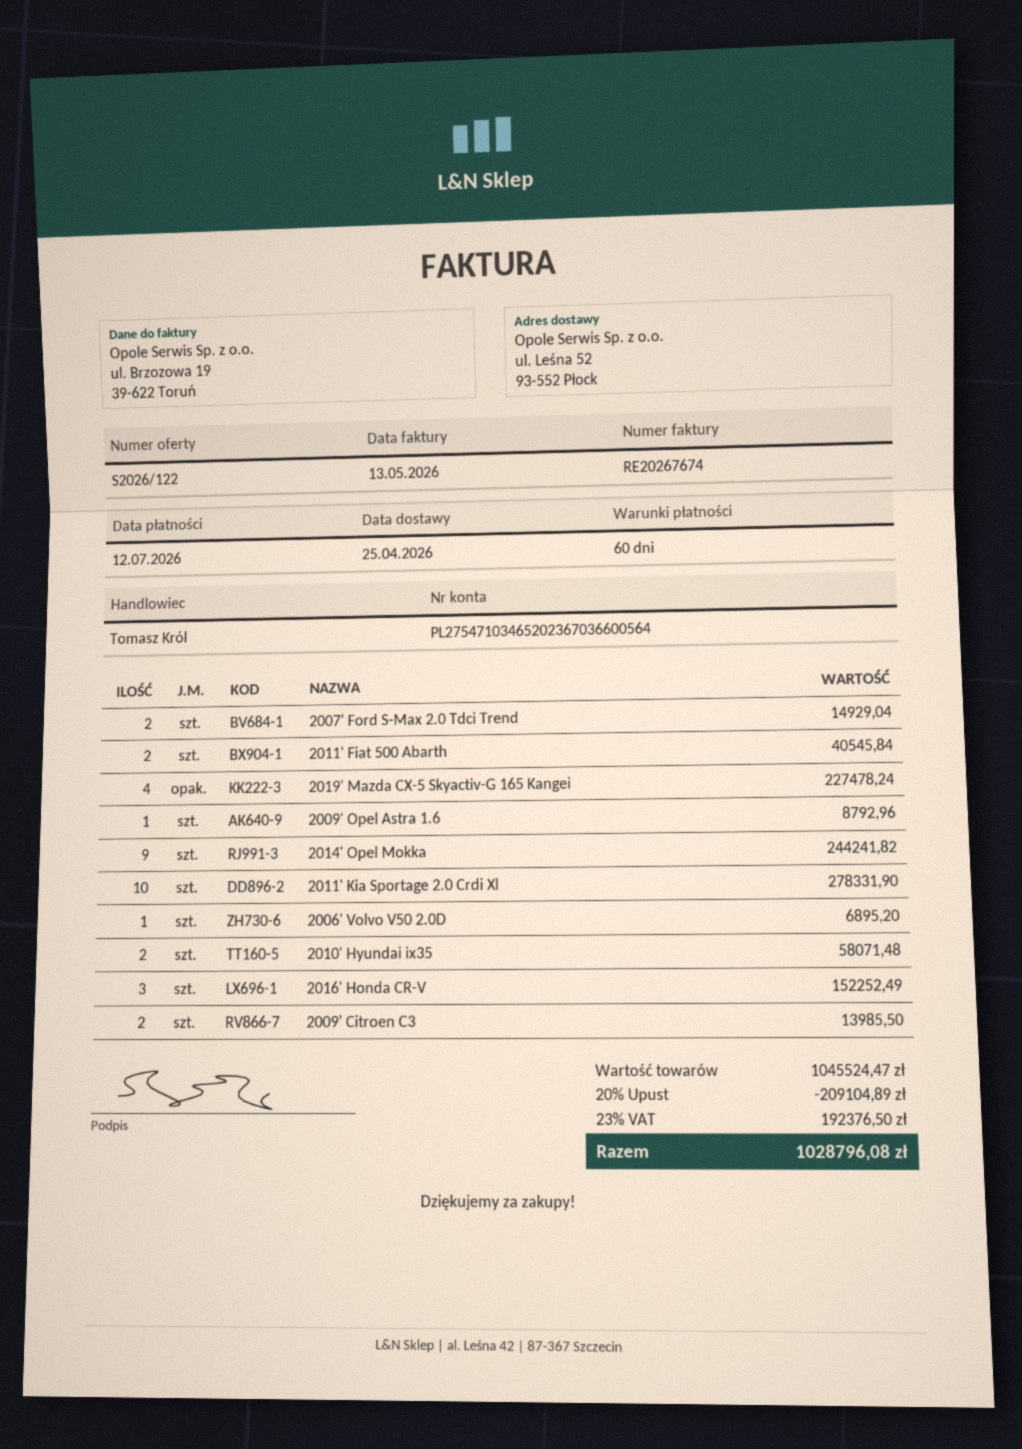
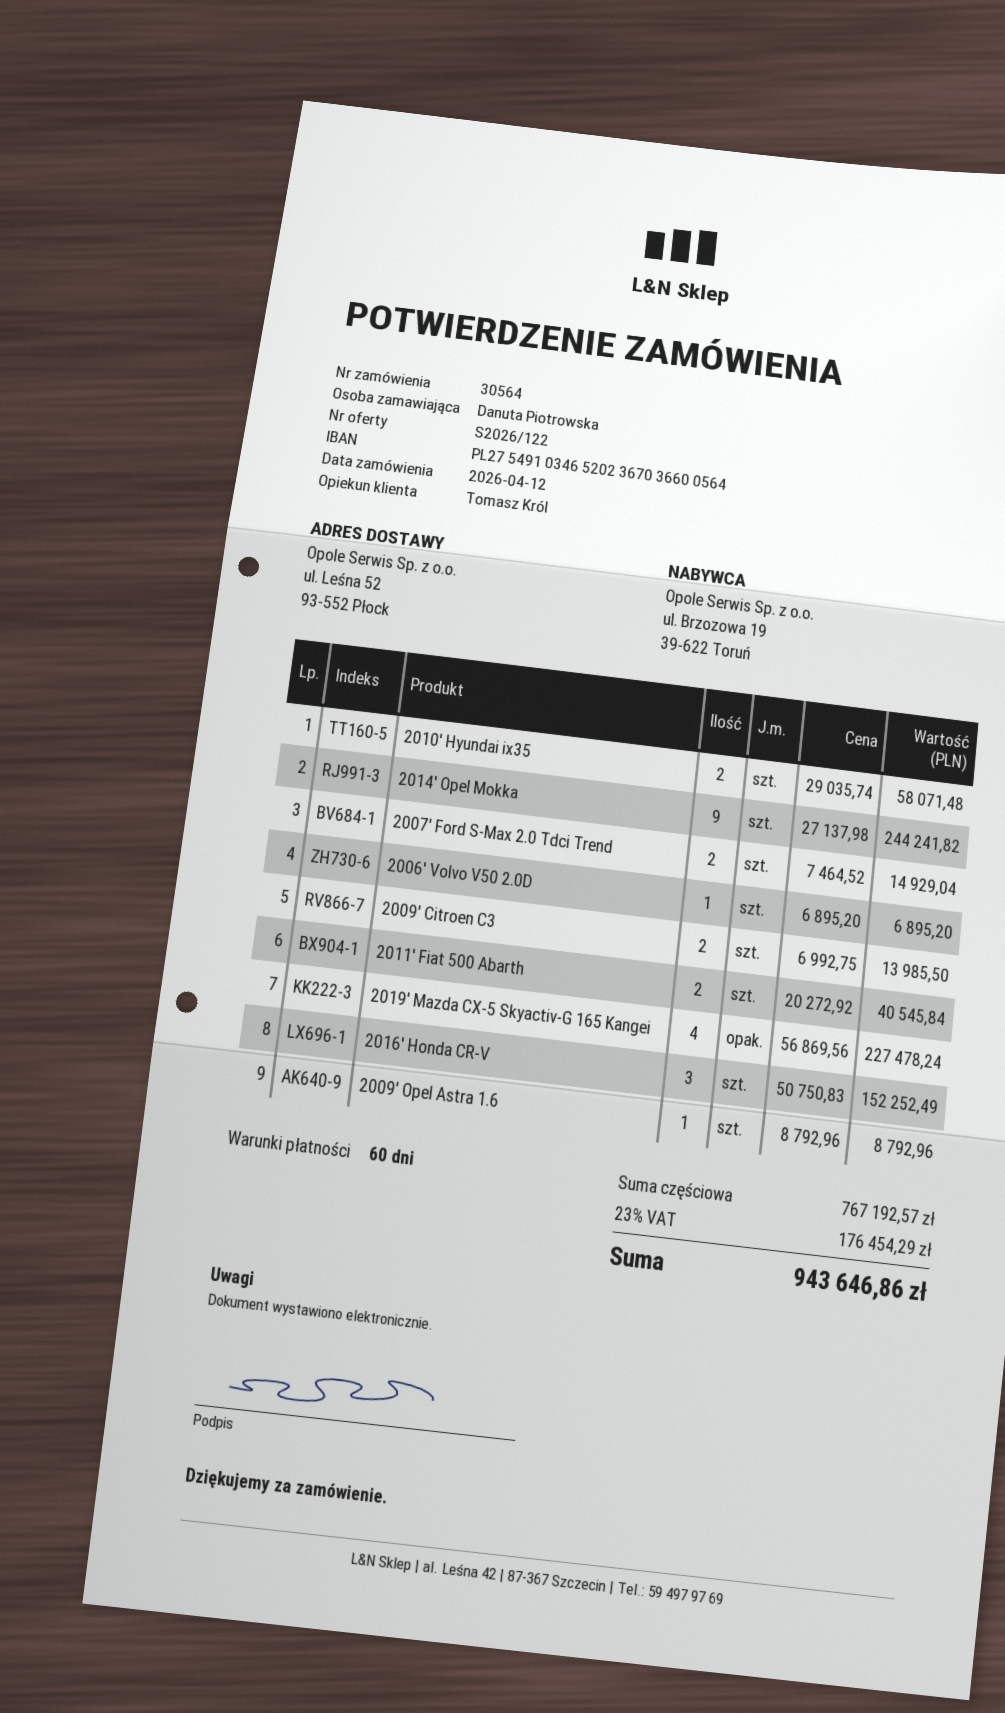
bank account: PL27547103465202367036600564 -> PL27549103465202367036600564
2011' Kia Sportage 2.0 Crdi Xl: 10 for 278331.90 -> none
subtotal: 1045524.47 -> 767192.57
discount: 20% = 209104.89 -> none
tax: 23% = 192376.50 -> 23% = 176454.29
total: 1028796.08 -> 943646.86

